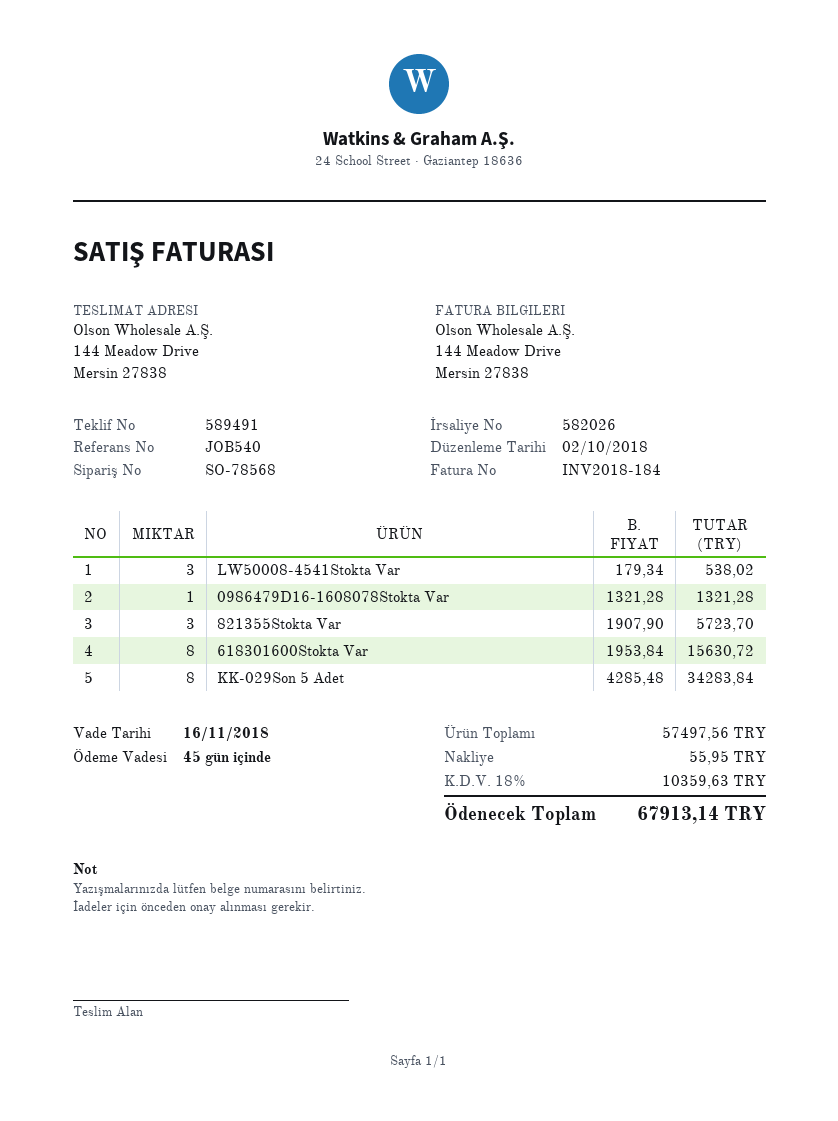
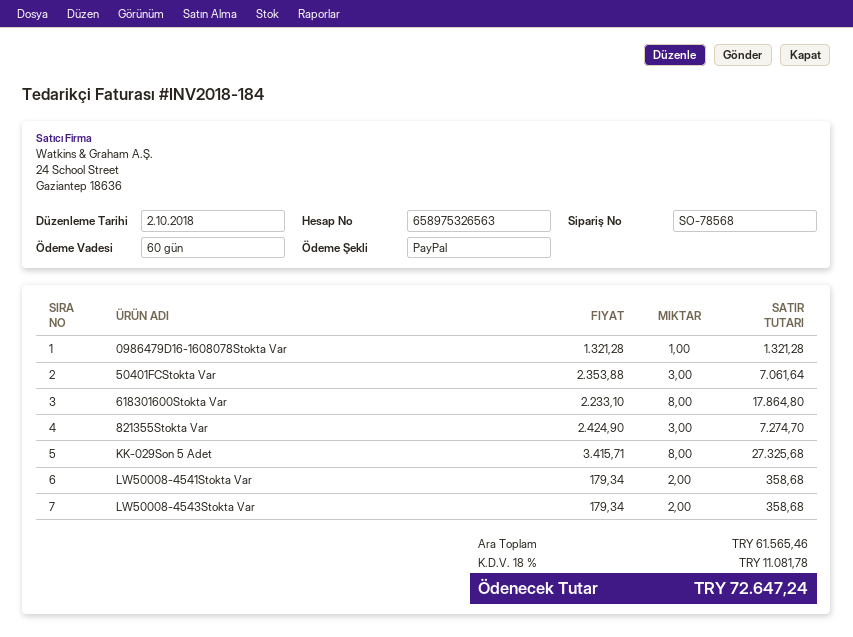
payment terms: 45 days -> 60 days
LW50008-4541Stokta Var: 3 x 179.34 = 538.02 -> 2 x 179.34 = 358.68
821355Stokta Var: 3 x 1907.90 = 5723.70 -> 3 x 2424.90 = 7274.70
618301600Stokta Var: 8 x 1953.84 = 15630.72 -> 8 x 2233.10 = 17864.80
KK-029Son 5 Adet: 8 x 4285.48 = 34283.84 -> 8 x 3415.71 = 27325.68
50401FCStokta Var: none -> 3 x 2353.88 = 7061.64
LW50008-4543Stokta Var: none -> 2 x 179.34 = 358.68
subtotal: 57497.56 -> 61565.46
shipping: 55.95 -> none
tax: 18% = 10359.63 -> 18% = 11081.78
total: 67913.14 -> 72647.24

